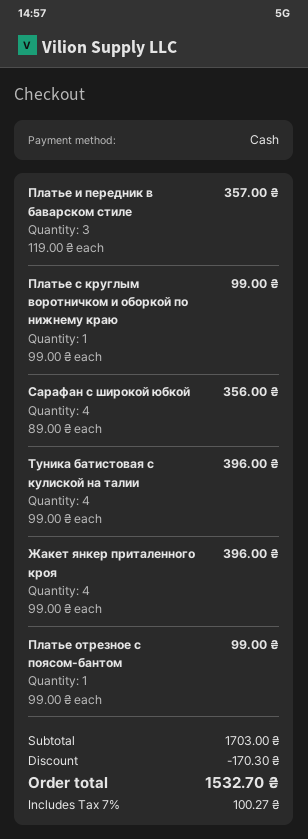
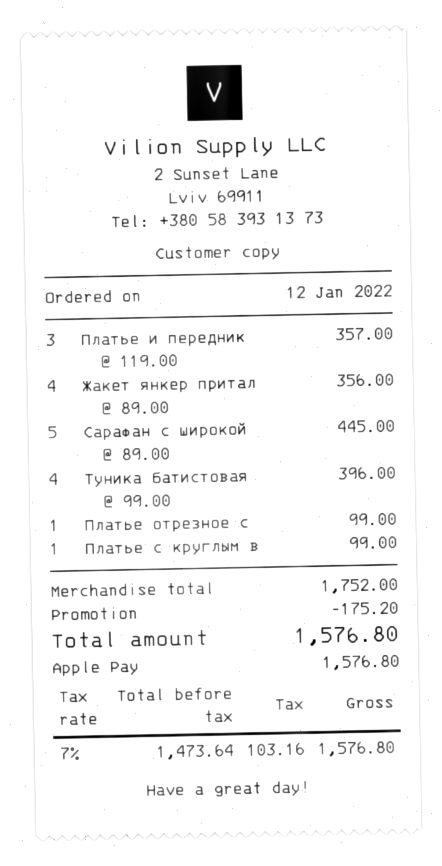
payment method: cash -> Apple Pay
Сарафан с широкой юбкой: 4 x 89.00 = 356.00 -> 5 x 89.00 = 445.00
Жакет янкер приталенного кроя: 4 x 99.00 = 396.00 -> 4 x 89.00 = 356.00
subtotal: 1703.00 -> 1752.00
discount: 170.30 -> 175.20
tax: 7% = 100.27 -> 7% = 103.16
total: 1532.70 -> 1576.80

